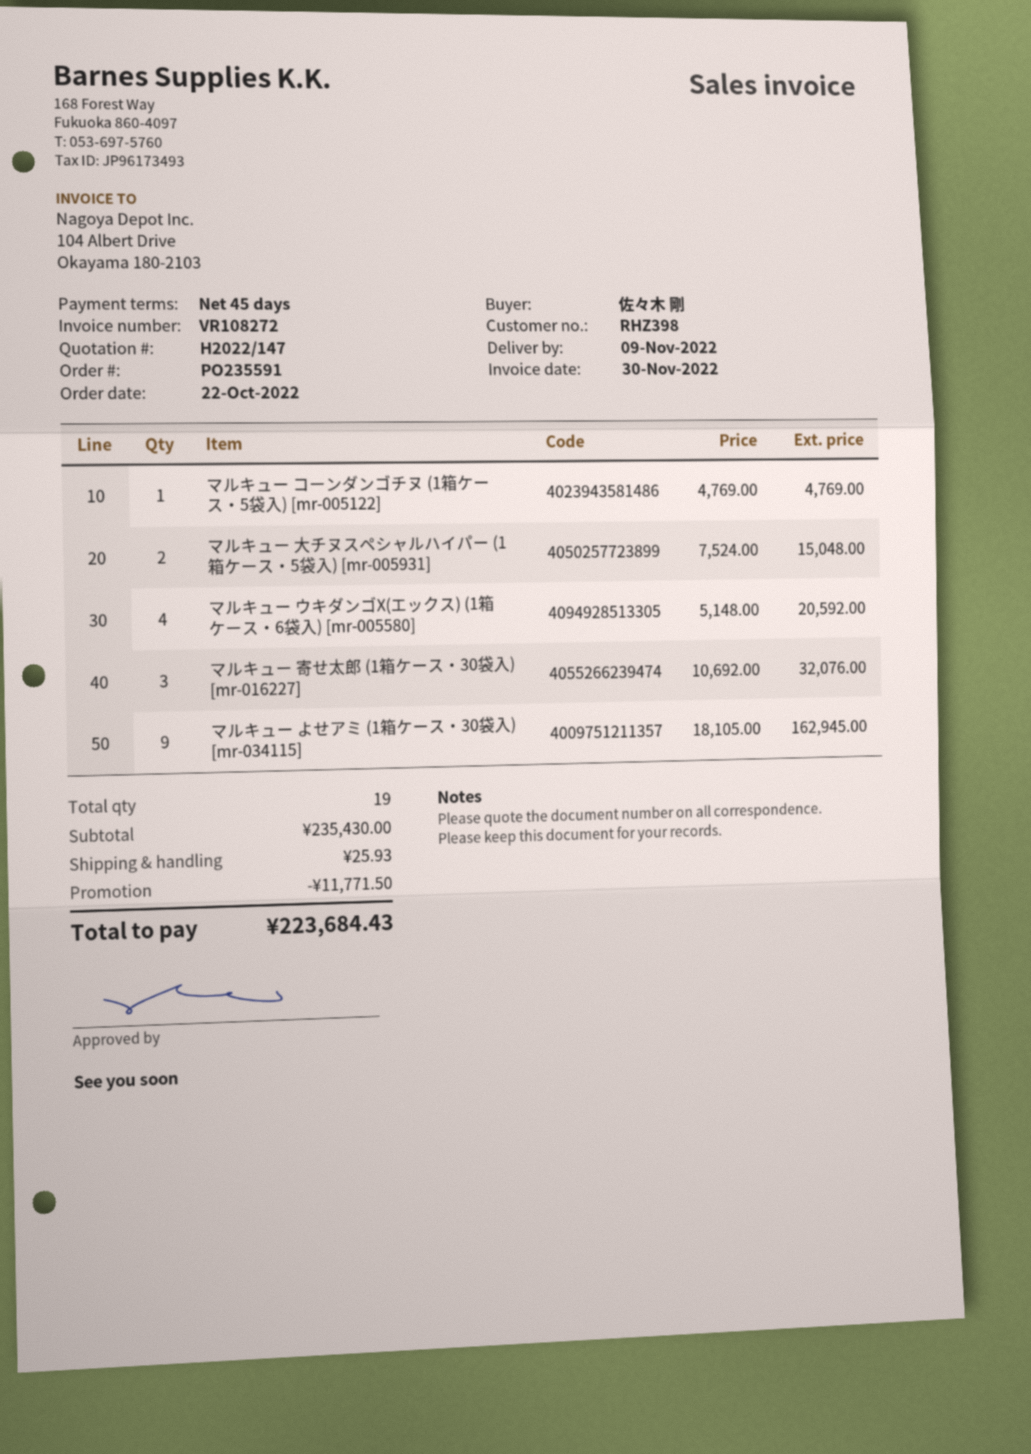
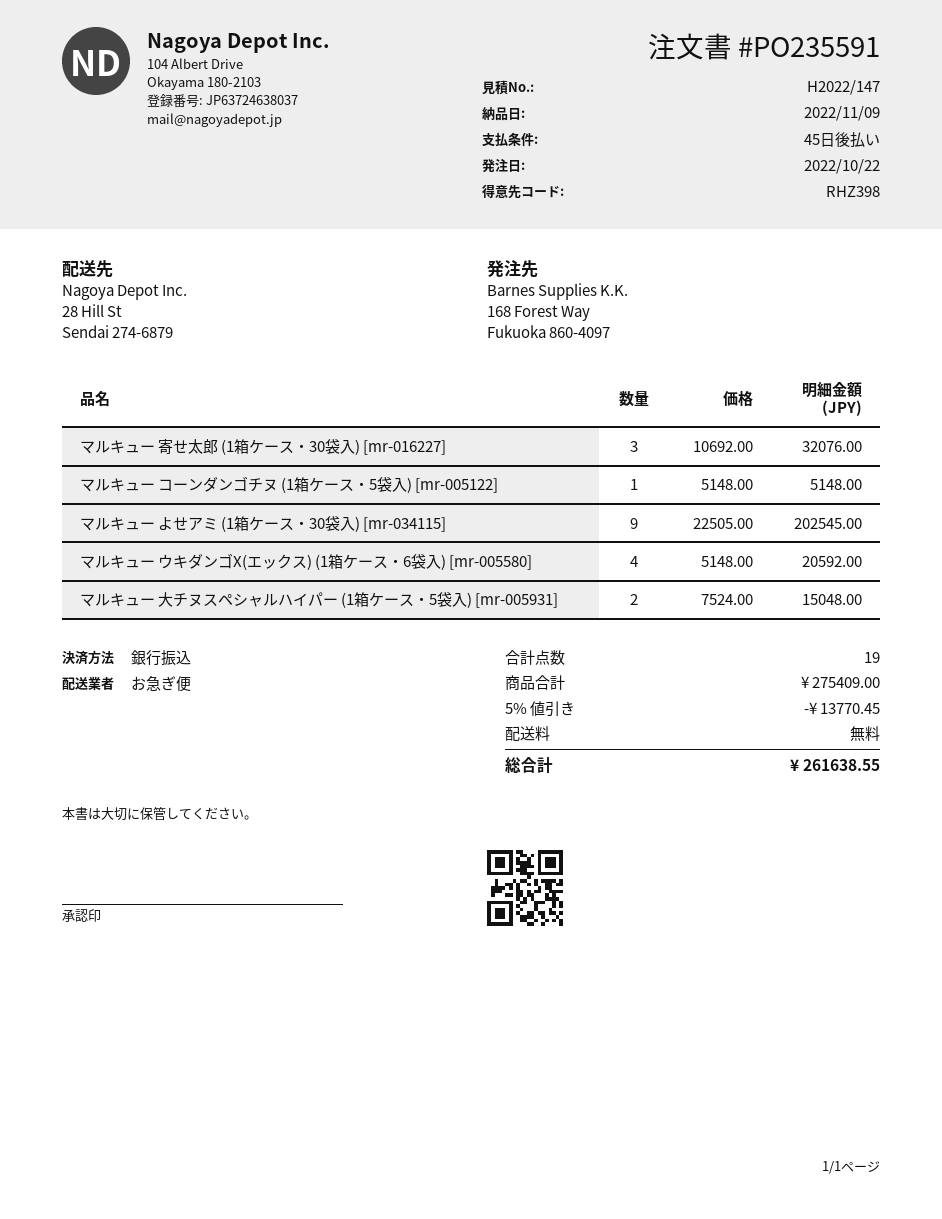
マルキュー コーンダンゴチヌ (1箱ケース・5袋入) [mr-005122]: 1 x 4769.00 = 4769.00 -> 1 x 5148.00 = 5148.00
マルキュー よせアミ (1箱ケース・30袋入) [mr-034115]: 9 x 18105.00 = 162945.00 -> 9 x 22505.00 = 202545.00
subtotal: 235430.00 -> 275409.00
discount: 11771.50 -> 13770.45
shipping: 25.93 -> 0.00
total: 223684.43 -> 261638.55

